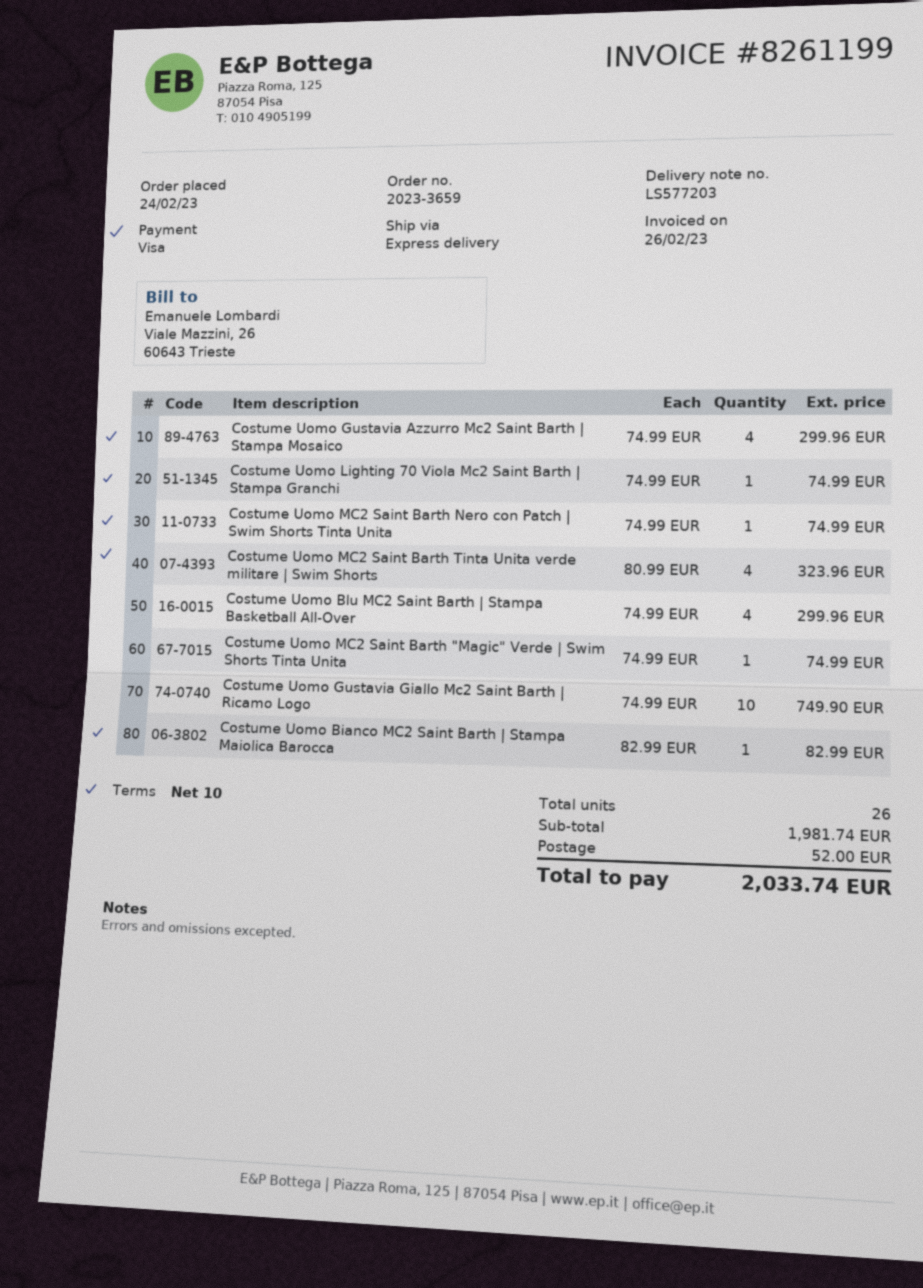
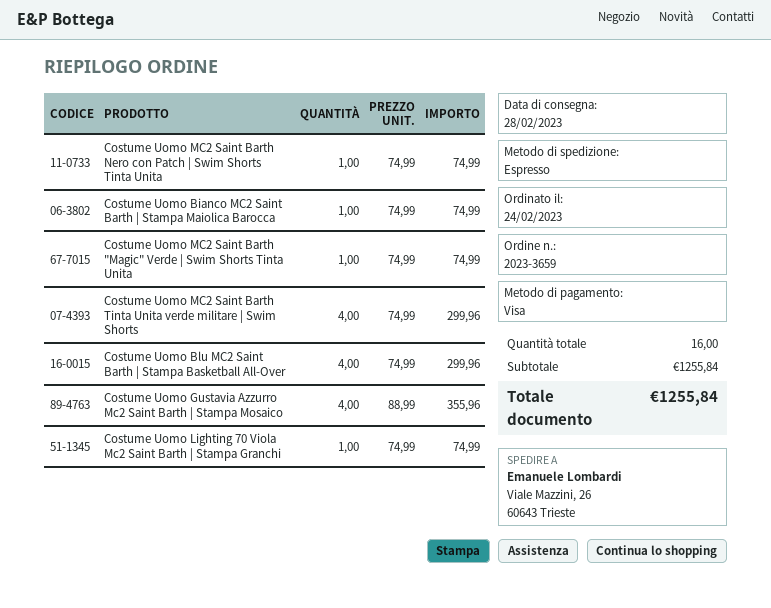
Costume Uomo Gustavia Azzurro Mc2 Saint Barth | Stampa Mosaico: 4 x 74.99 = 299.96 -> 4 x 88.99 = 355.96
Costume Uomo MC2 Saint Barth Tinta Unita verde militare | Swim Shorts: 4 x 80.99 = 323.96 -> 4 x 74.99 = 299.96
Costume Uomo Gustavia Giallo Mc2 Saint Barth | Ricamo Logo: 10 x 74.99 = 749.90 -> none
Costume Uomo Bianco MC2 Saint Barth | Stampa Maiolica Barocca: 1 x 82.99 = 82.99 -> 1 x 74.99 = 74.99
total quantity: 26 -> 16
subtotal: 1981.74 -> 1255.84
shipping: 52.00 -> none
total: 2033.74 -> 1255.84

